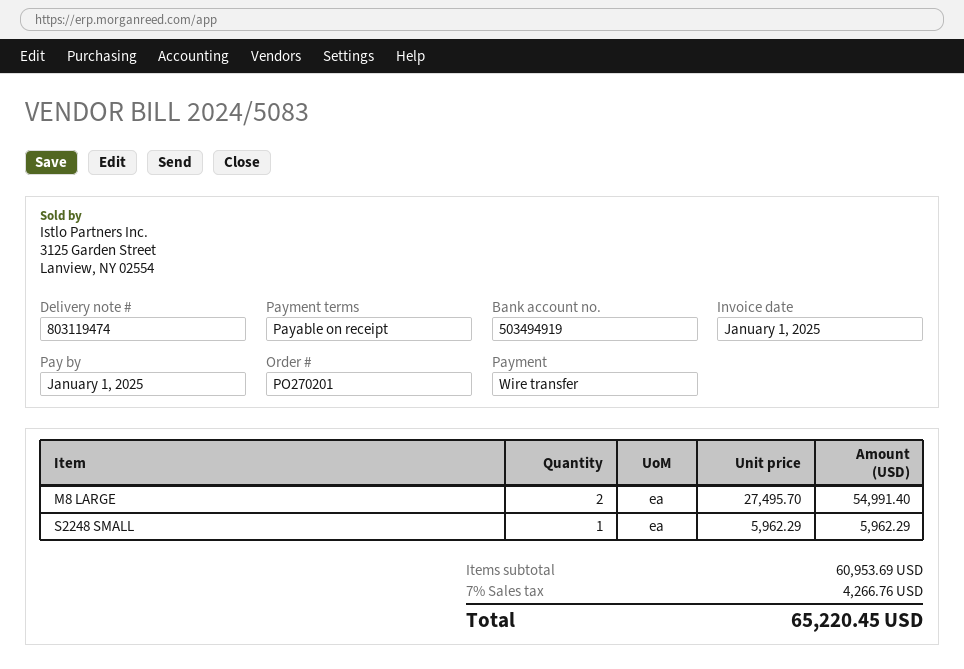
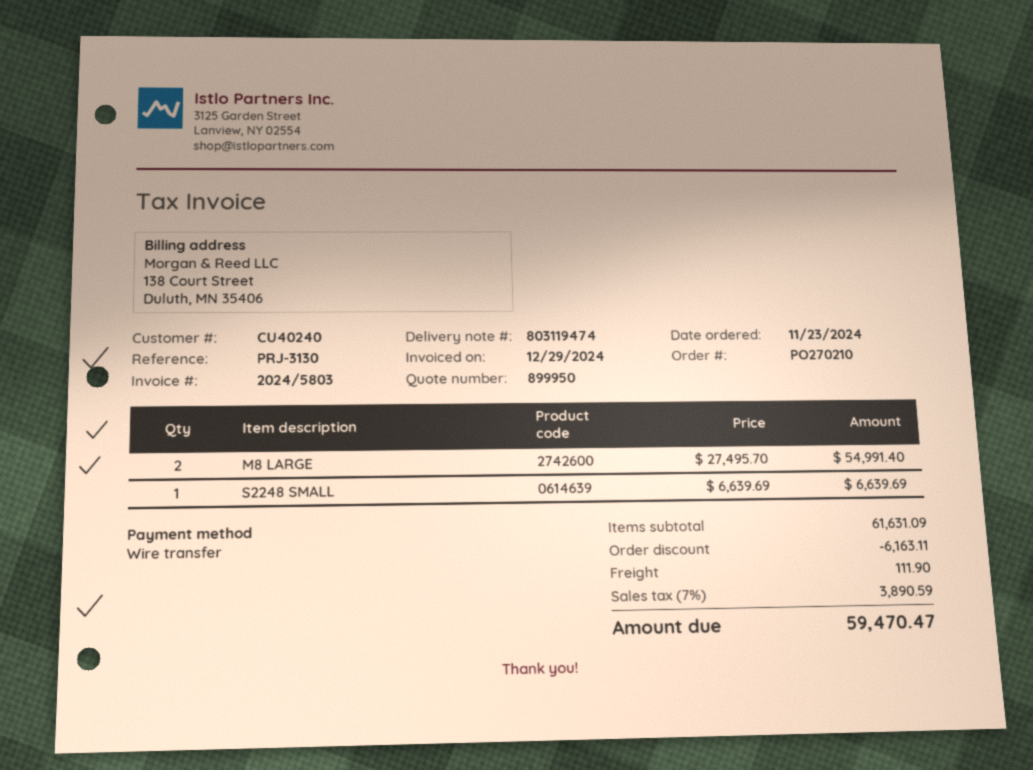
order number: PO270201 -> PO270210
invoice number: 2024/5083 -> 2024/5803
invoice date: 2025-01-01 -> 2024-12-29
S2248 SMALL: 1 x 5962.29 = 5962.29 -> 1 x 6639.69 = 6639.69
subtotal: 60953.69 -> 61631.09
discount: none -> 6163.11
shipping: none -> 111.90
tax: 7% = 4266.76 -> 7% = 3890.59
total: 65220.45 -> 59470.47

